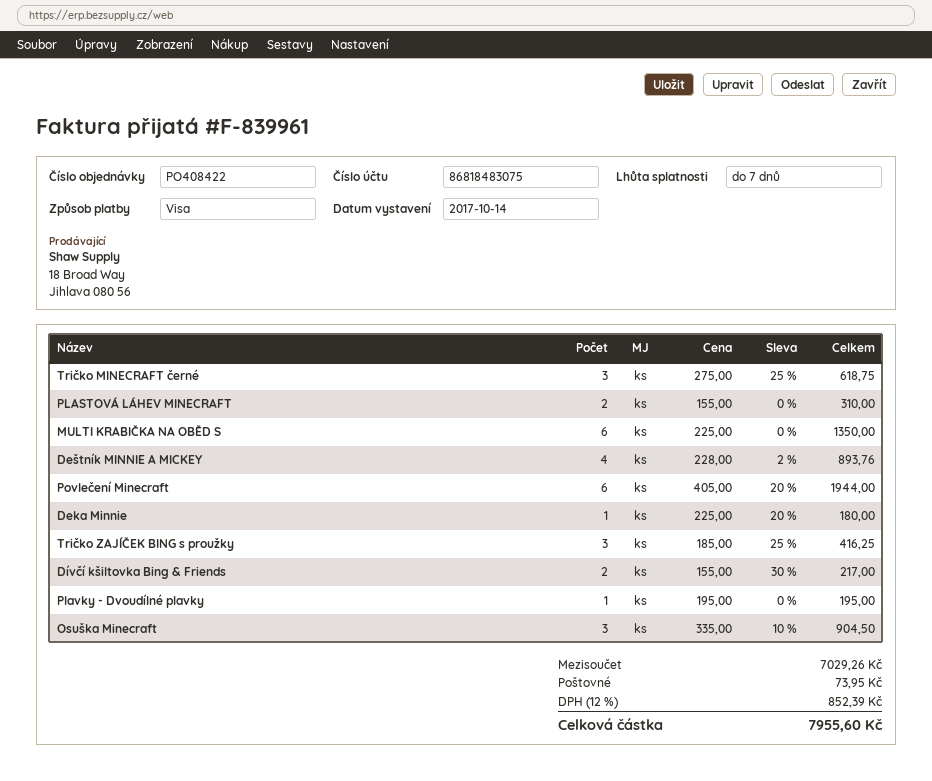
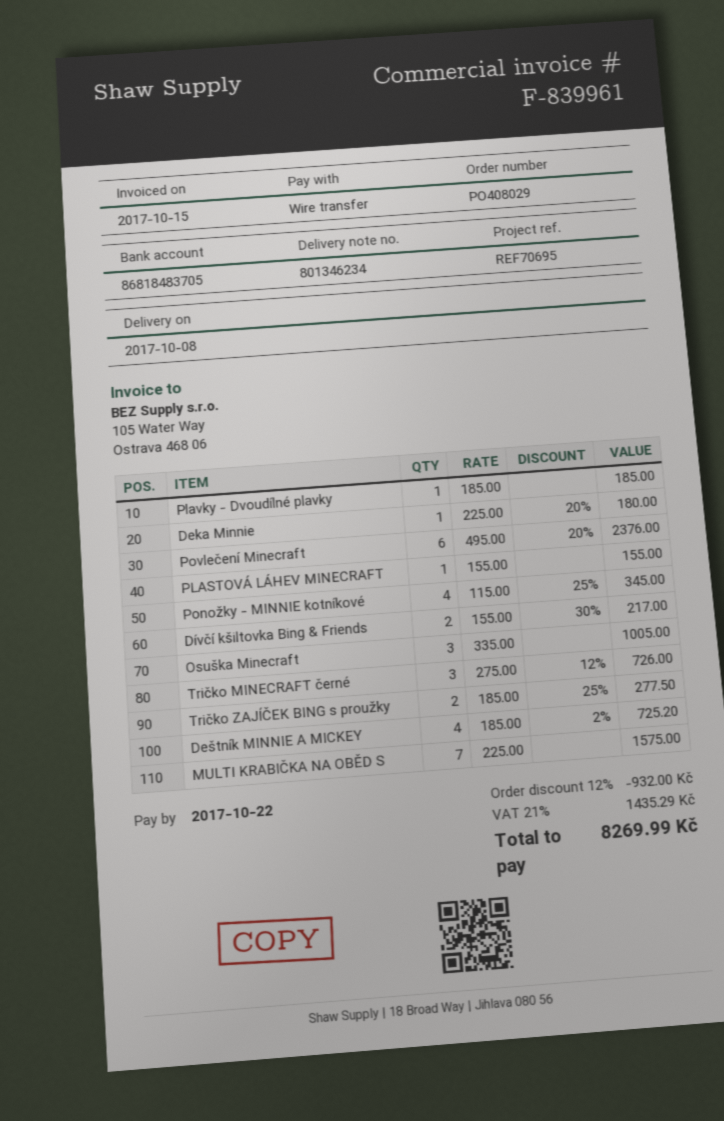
order number: PO408422 -> PO408029
invoice date: 2017-10-14 -> 2017-10-15
payment method: Visa -> bank transfer
bank account: 86818483075 -> 86818483705
Tričko MINECRAFT černé: 3 x 275.00 - 25% = 618.75 -> 3 x 275.00 - 12% = 726.00
PLASTOVÁ LÁHEV MINECRAFT: 2 x 155.00 = 310.00 -> 1 x 155.00 = 155.00
MULTI KRABIČKA NA OBĚD S: 6 x 225.00 = 1350.00 -> 7 x 225.00 = 1575.00
Deštník MINNIE A MICKEY: 4 x 228.00 - 2% = 893.76 -> 4 x 185.00 - 2% = 725.20
Povlečení Minecraft: 6 x 405.00 - 20% = 1944.00 -> 6 x 495.00 - 20% = 2376.00
Tričko ZAJÍČEK BING s proužky: 3 x 185.00 - 25% = 416.25 -> 2 x 185.00 - 25% = 277.50
Plavky - Dvoudílné plavky: 1 x 195.00 = 195.00 -> 1 x 185.00 = 185.00
Osuška Minecraft: 3 x 335.00 - 10% = 904.50 -> 3 x 335.00 = 1005.00
Ponožky - MINNIE kotníkové: none -> 4 x 115.00 - 25% = 345.00
discount: none -> 12% = 932.00
shipping: 73.95 -> none
tax: 12% = 852.39 -> 21% = 1435.29
total: 7955.60 -> 8269.99

